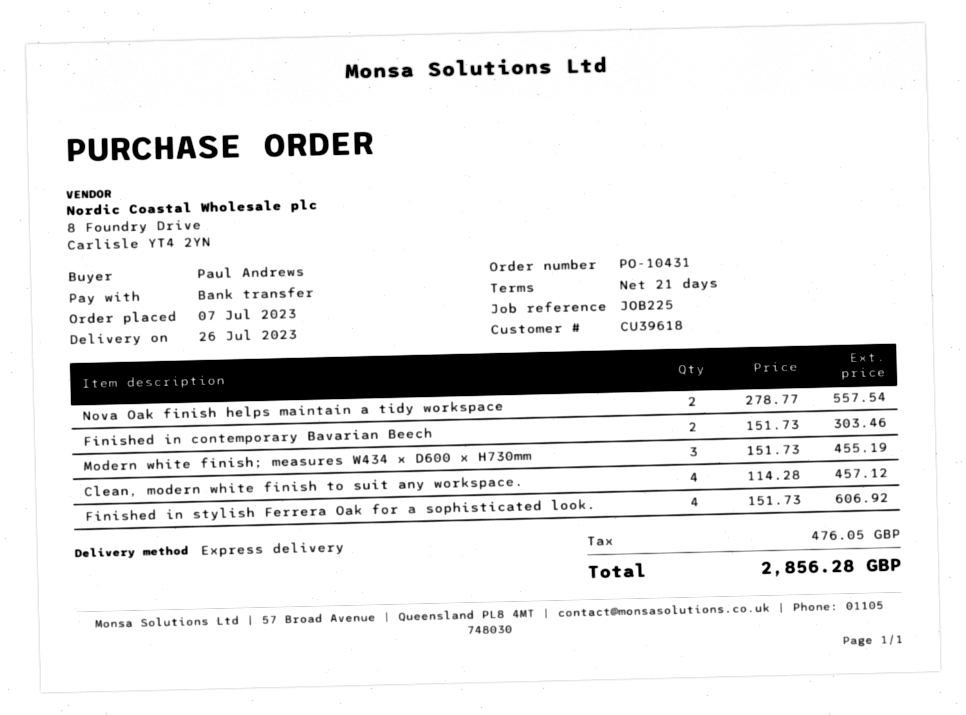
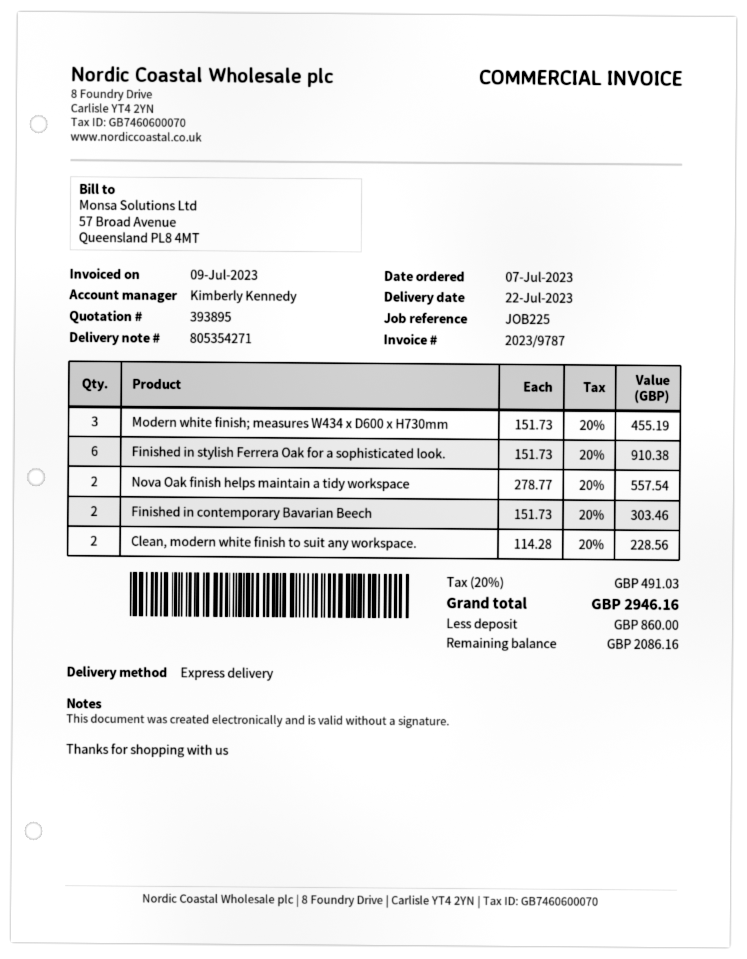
delivery date: 2023-07-26 -> 2023-07-22
Clean, modern white finish to suit any workspace.: 4 x 114.28 = 457.12 -> 2 x 114.28 = 228.56
Finished in stylish Ferrera Oak for a sophisticated look.: 4 x 151.73 = 606.92 -> 6 x 151.73 = 910.38
tax: 476.05 -> 491.03
total: 2856.28 -> 2946.16

